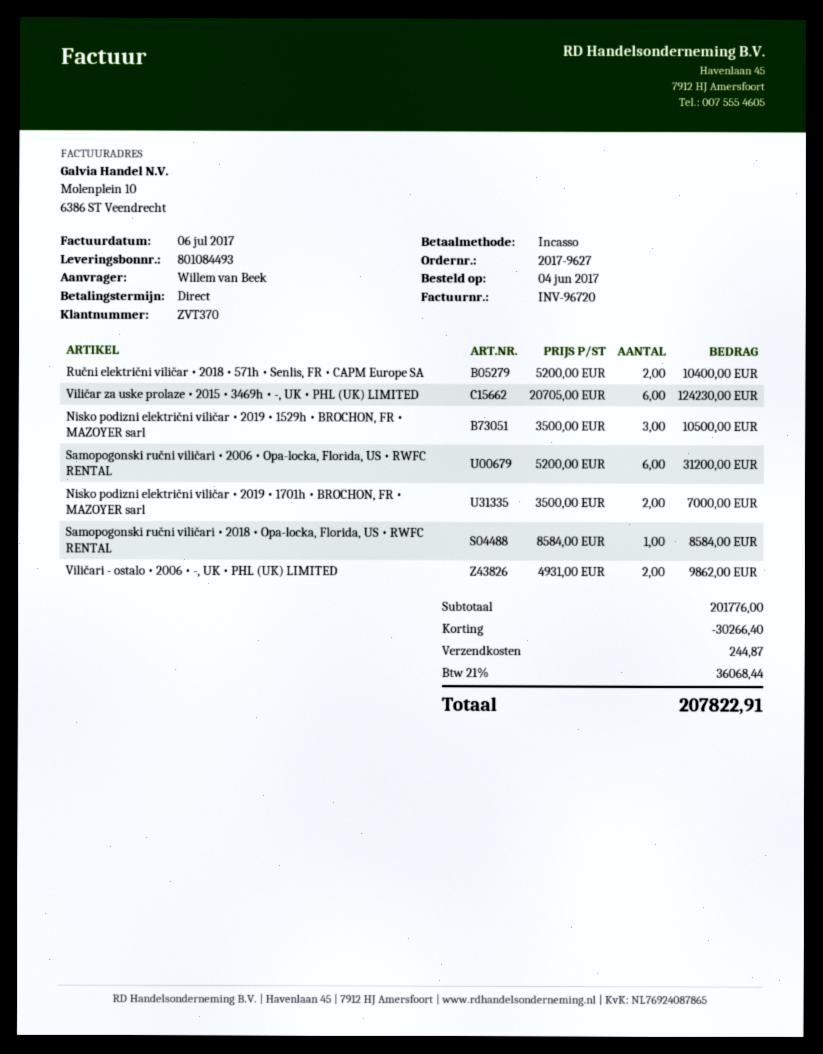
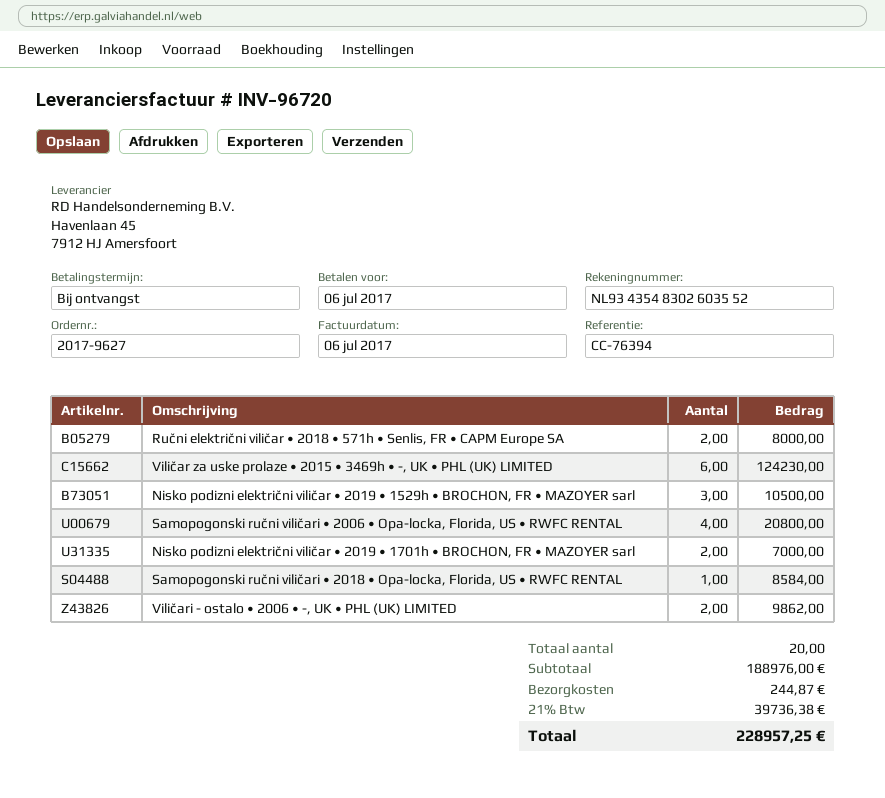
Ručni električni viličar • 2018 • 571h • Senlis, FR • CAPM Europe SA: 2 for 10400.00 -> 2 for 8000.00
Samopogonski ručni viličari • 2006 • Opa-locka, Florida, US • RWFC RENTAL: 6 for 31200.00 -> 4 for 20800.00
subtotal: 201776.00 -> 188976.00
discount: 30266.40 -> none
tax: 21% = 36068.44 -> 21% = 39736.38
total: 207822.91 -> 228957.25

